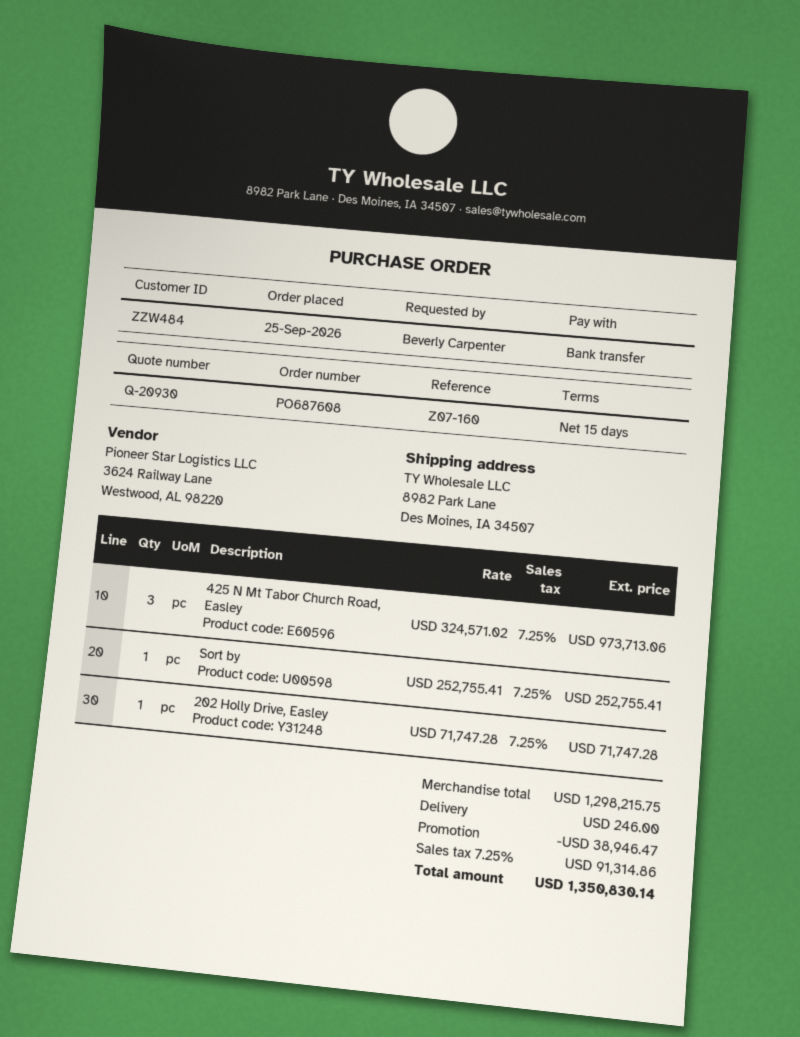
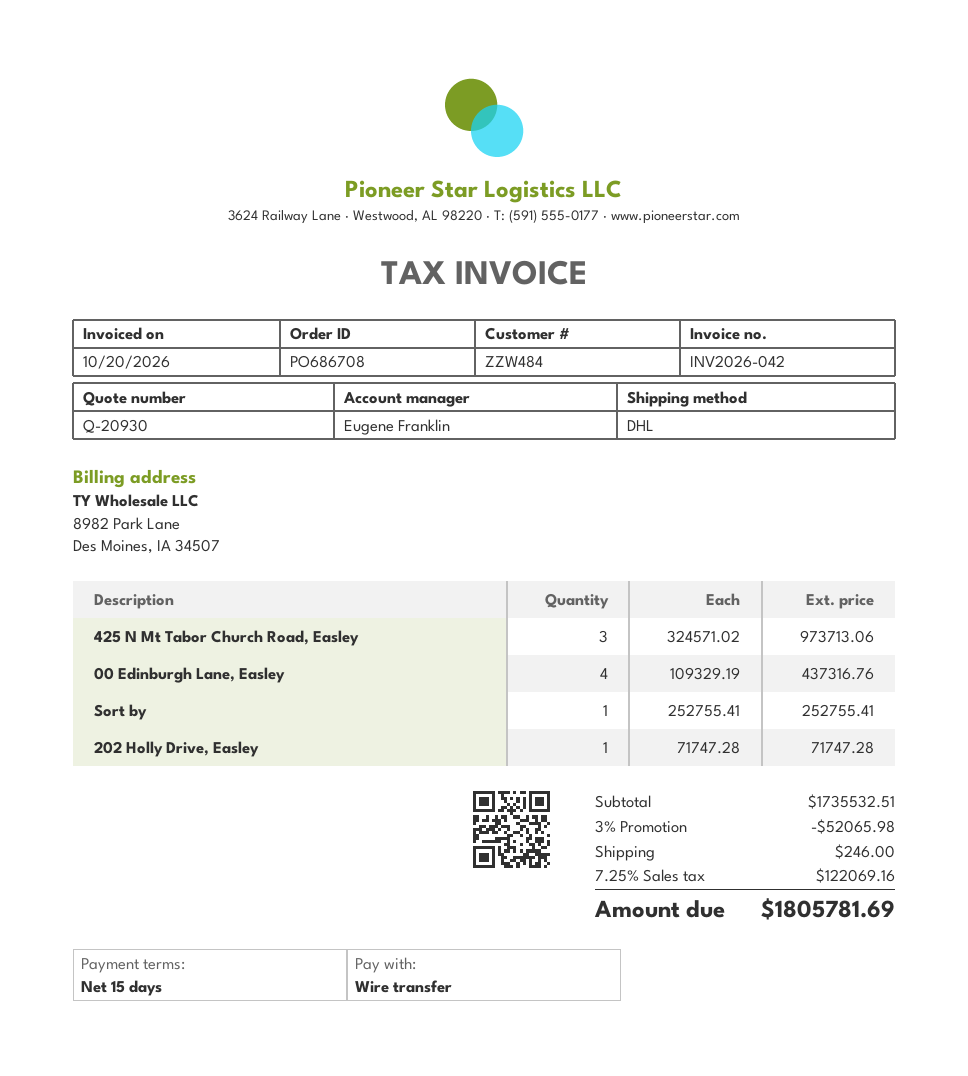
order number: PO687608 -> PO686708
00 Edinburgh Lane, Easley: none -> 4 x 109329.19 = 437316.76
subtotal: 1298215.75 -> 1735532.51
discount: 38946.47 -> 52065.98
tax: 7.25% = 91314.86 -> 7.25% = 122069.16
total: 1350830.14 -> 1805781.69

